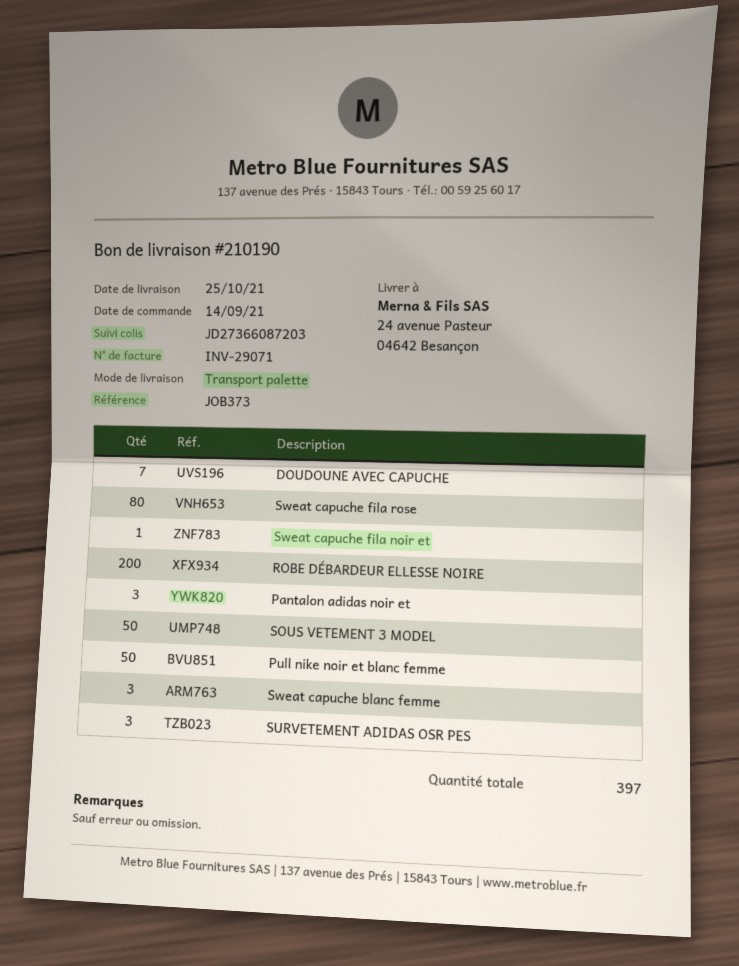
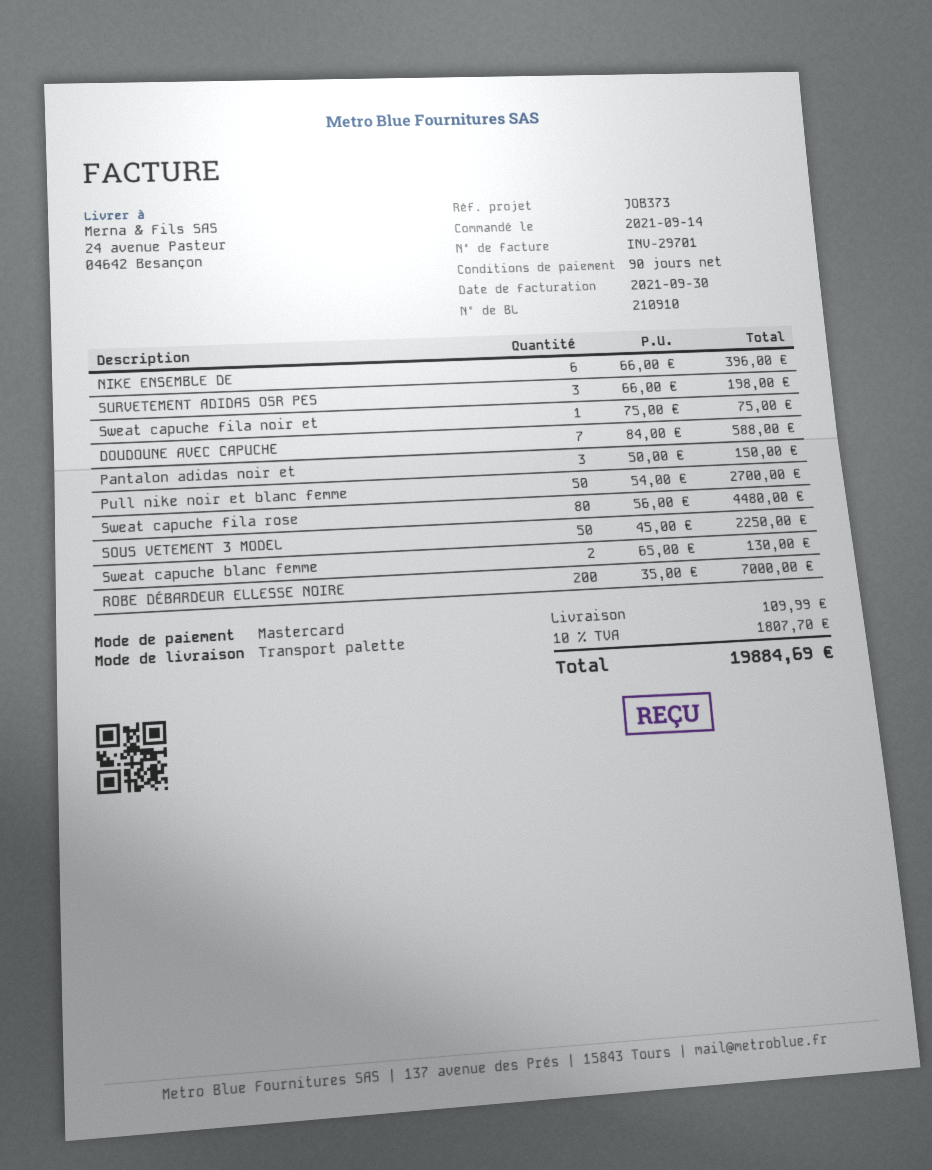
delivery note number: 210190 -> 210910
invoice number: INV-29071 -> INV-29701
Sweat capuche blanc femme: 3 -> 2
NIKE ENSEMBLE DE: none -> 6

